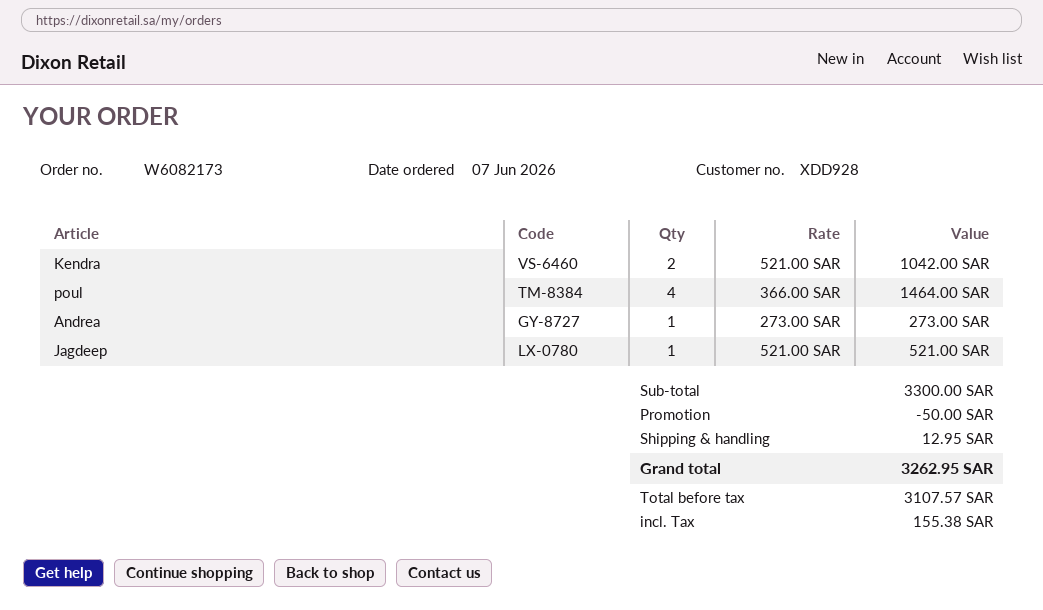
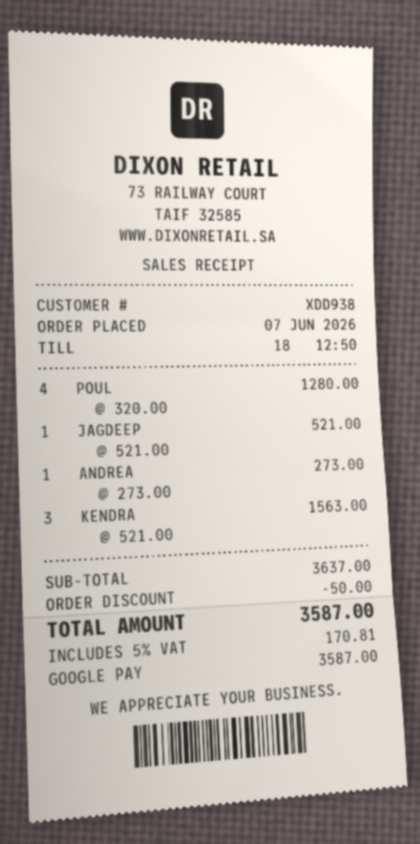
customer number: XDD928 -> XDD938
Kendra: 2 x 521.00 = 1042.00 -> 3 x 521.00 = 1563.00
poul: 4 x 366.00 = 1464.00 -> 4 x 320.00 = 1280.00
subtotal: 3300.00 -> 3637.00
shipping: 12.95 -> none
tax: 155.38 -> 170.81
total: 3262.95 -> 3587.00

